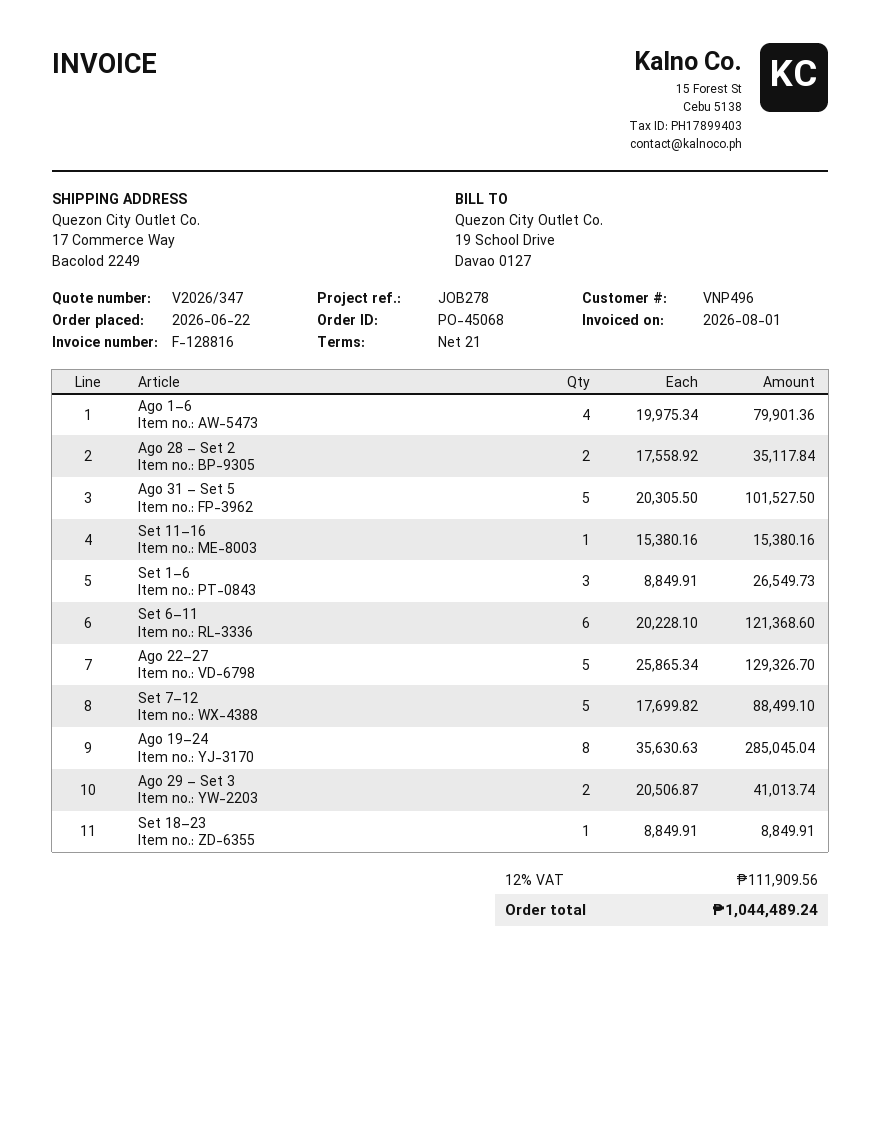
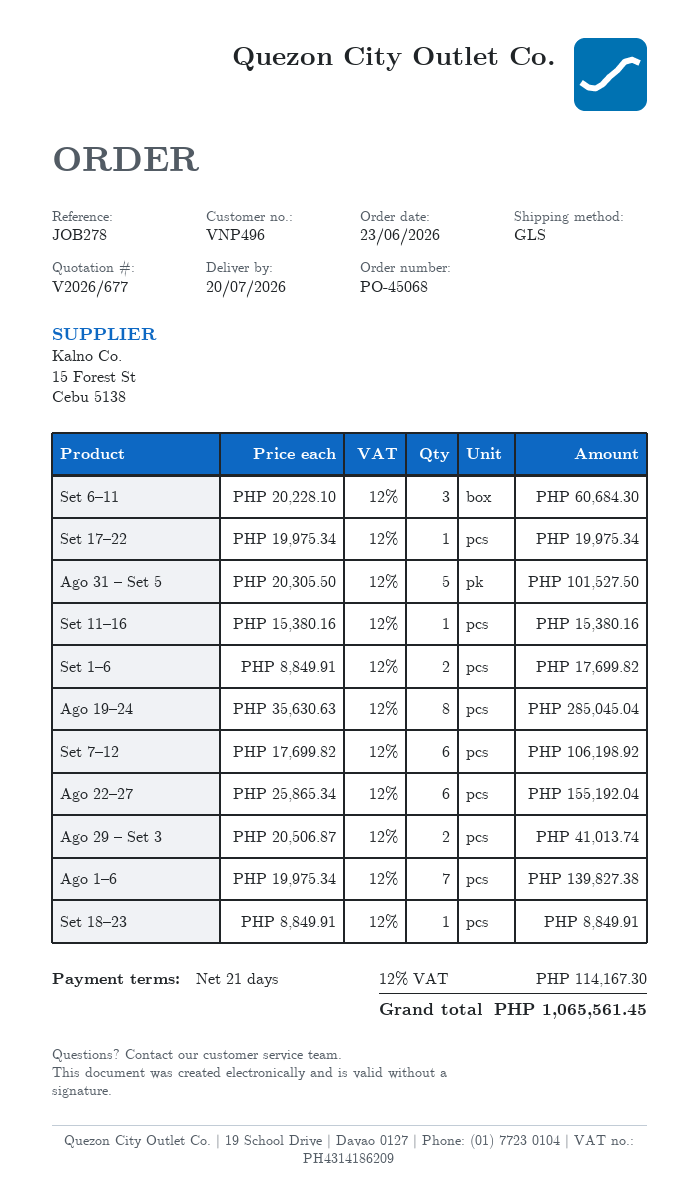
quote number: V2026/347 -> V2026/677
order date: 2026-06-22 -> 2026-06-23
Ago 1–6: 4 x 19975.34 = 79901.36 -> 7 x 19975.34 = 139827.38
Ago 28 – Set 2: 2 x 17558.92 = 35117.84 -> none
Set 1–6: 3 x 8849.91 = 26549.73 -> 2 x 8849.91 = 17699.82
Set 6–11: 6 x 20228.10 = 121368.60 -> 3 x 20228.10 = 60684.30
Ago 22–27: 5 x 25865.34 = 129326.70 -> 6 x 25865.34 = 155192.04
Set 7–12: 5 x 17699.82 = 88499.10 -> 6 x 17699.82 = 106198.92
Set 17–22: none -> 1 x 19975.34 = 19975.34
tax: 12% = 111909.56 -> 12% = 114167.30
total: 1044489.24 -> 1065561.45

